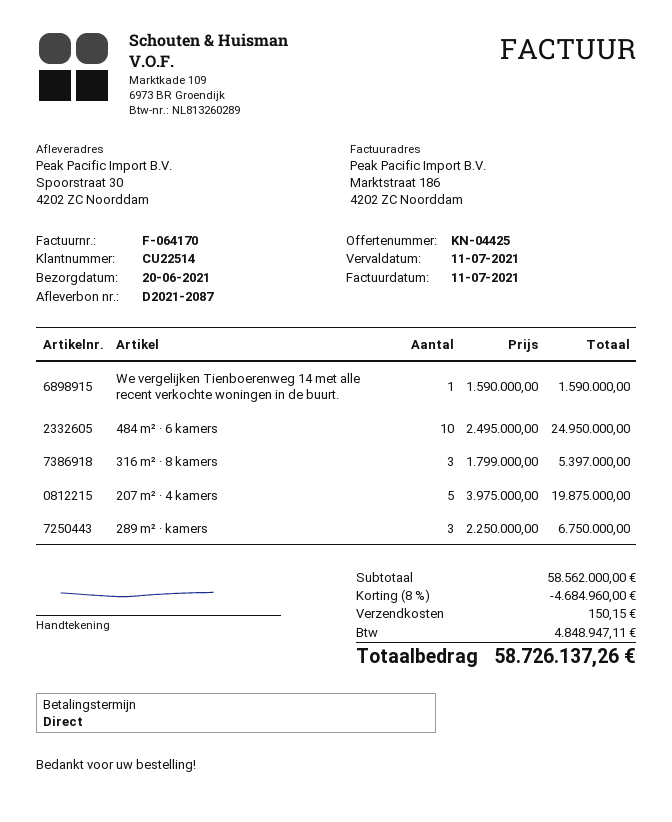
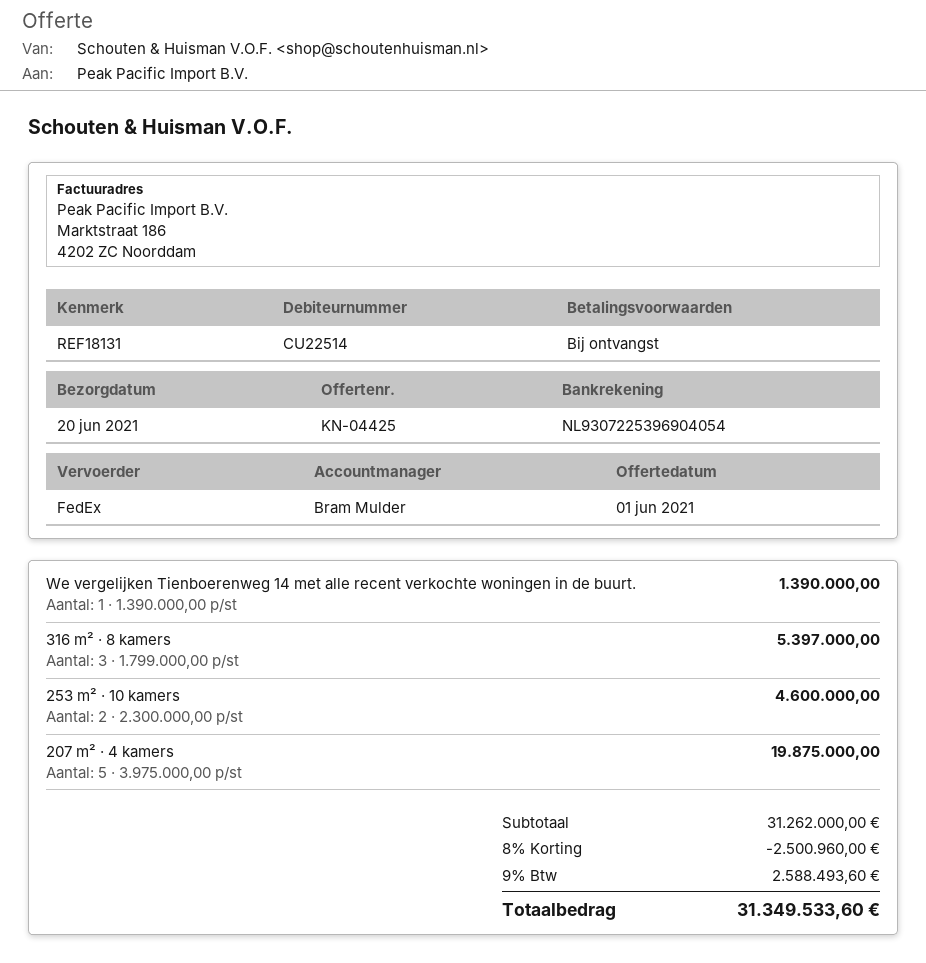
We vergelijken Tienboerenweg 14 met alle recent verkochte woningen in de buurt.: 1 x 1590000.00 = 1590000.00 -> 1 x 1390000.00 = 1390000.00
484 m² · 6 kamers: 10 x 2495000.00 = 24950000.00 -> none
289 m² · kamers: 3 x 2250000.00 = 6750000.00 -> none
253 m² · 10 kamers: none -> 2 x 2300000.00 = 4600000.00
subtotal: 58562000.00 -> 31262000.00
discount: 8% = 4684960.00 -> 8% = 2500960.00
shipping: 150.15 -> none
tax: 4848947.11 -> 2588493.60
total: 58726137.26 -> 31349533.60

